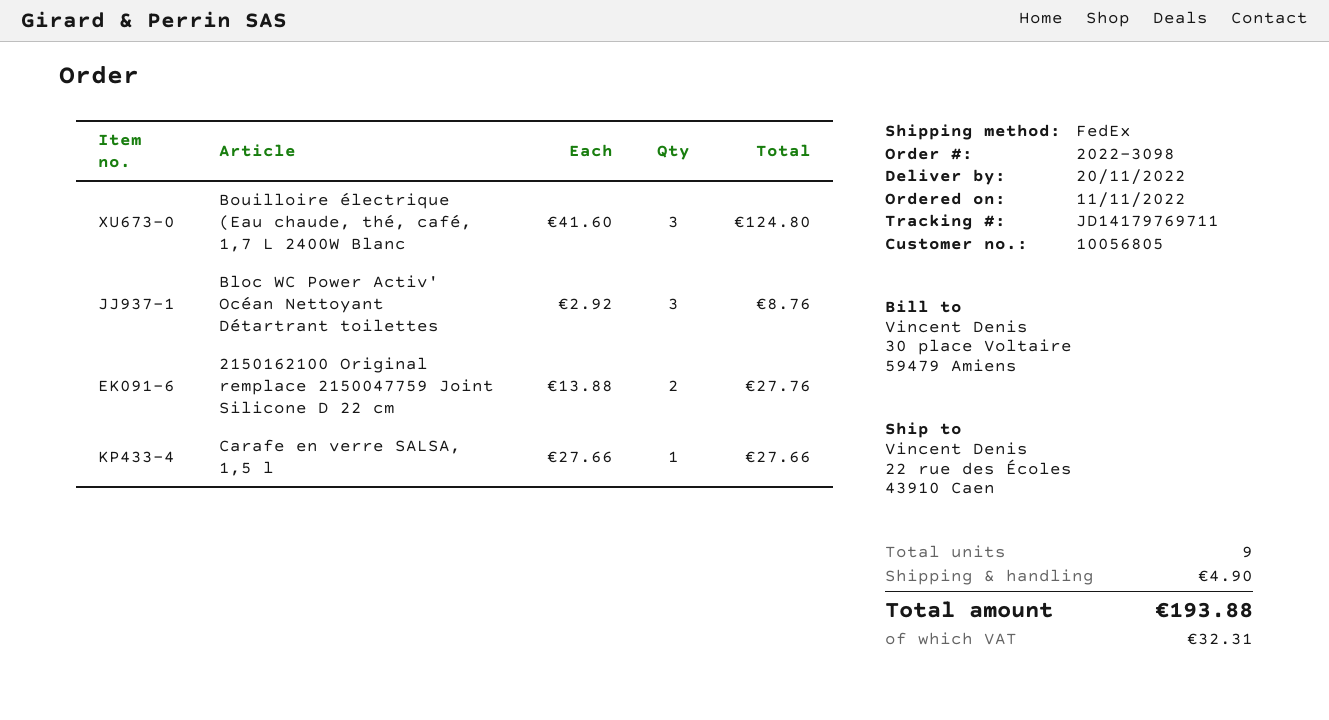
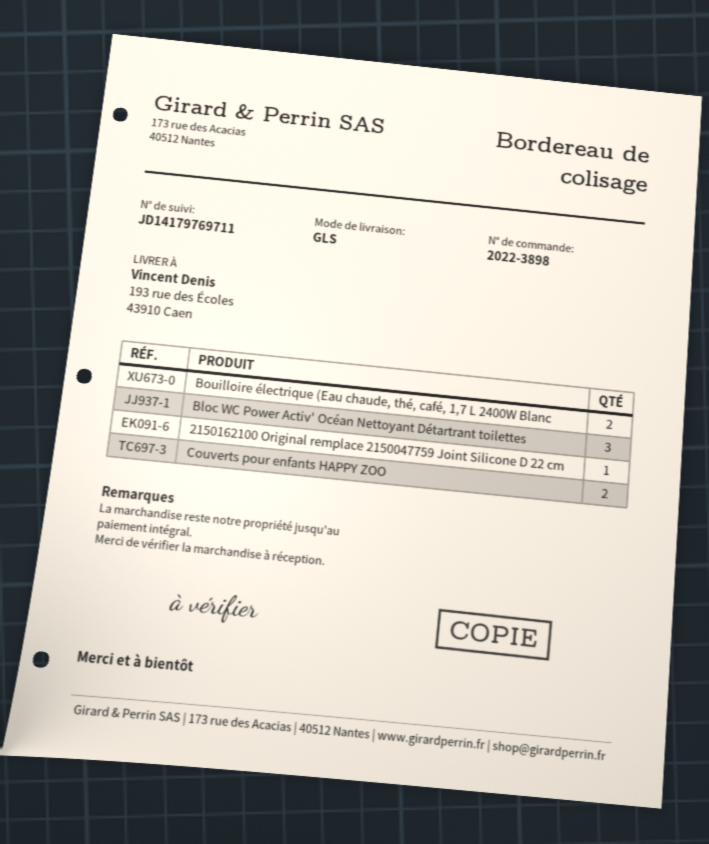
order number: 2022-3098 -> 2022-3898
shipping method: FedEx -> GLS
ship to: 22 rue des Écoles, 43910 Caen -> 193 rue des Écoles, 43910 Caen
Bouilloire électrique (Eau chaude, thé, café, 1,7 L 2400W Blanc: 3 -> 2
2150162100 Original remplace 2150047759 Joint Silicone D 22 cm: 2 -> 1
Carafe en verre SALSA, 1,5 l: 1 -> none
Couverts pour enfants HAPPY ZOO: none -> 2

